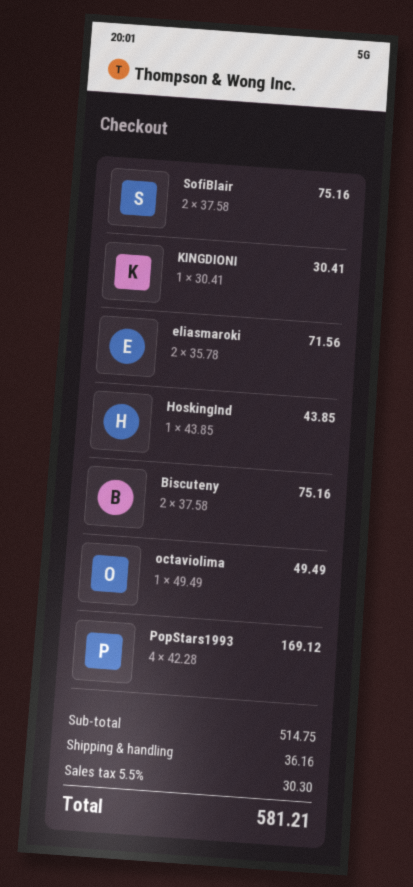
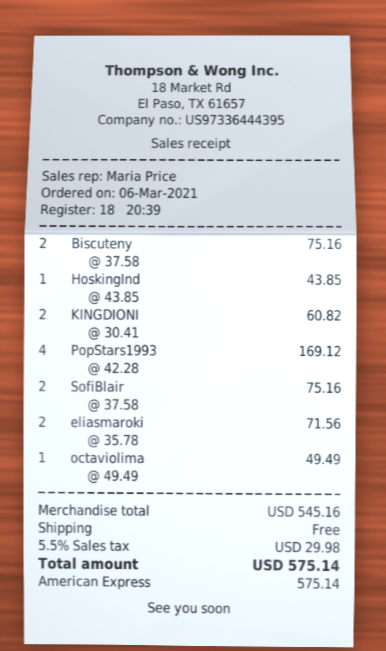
KINGDIONI: 1 x 30.41 = 30.41 -> 2 x 30.41 = 60.82
subtotal: 514.75 -> 545.16
shipping: 36.16 -> 0.00
tax: 5.5% = 30.30 -> 5.5% = 29.98
total: 581.21 -> 575.14

